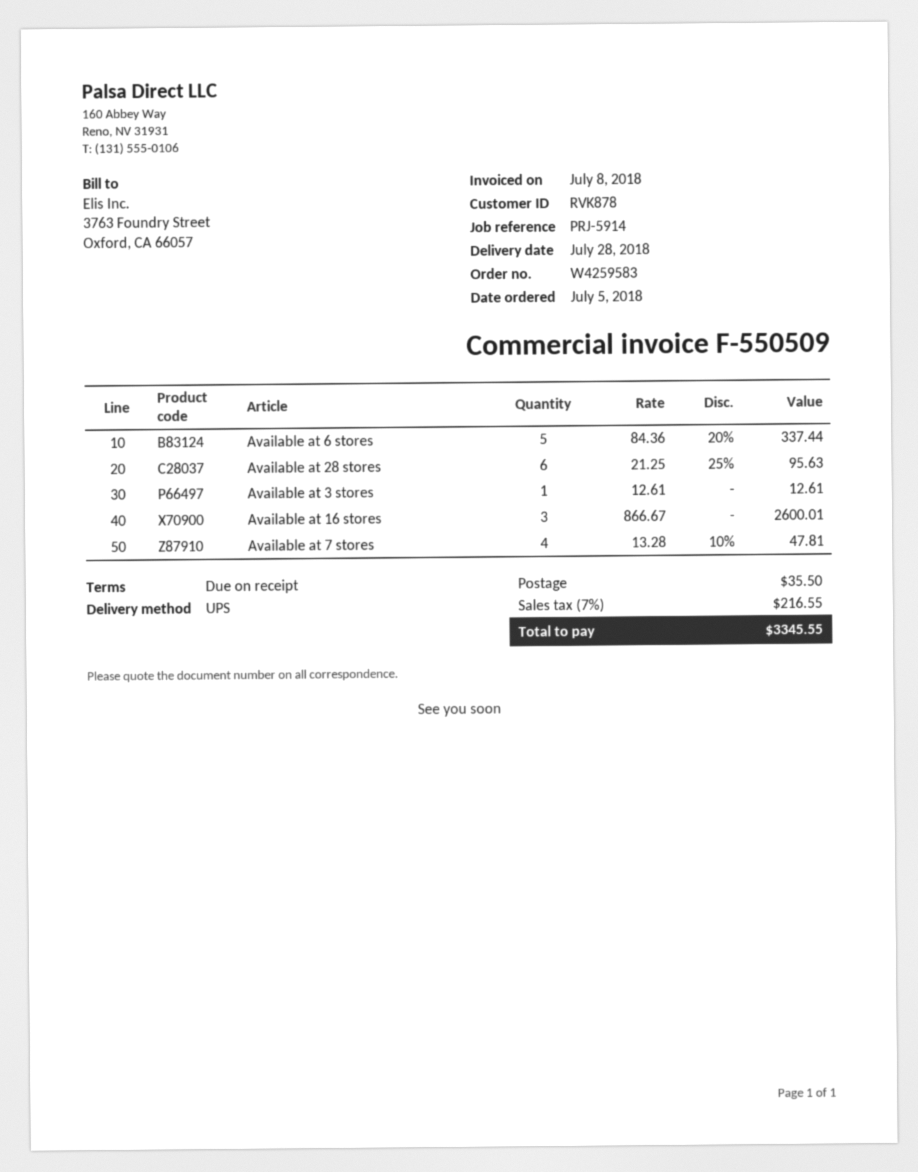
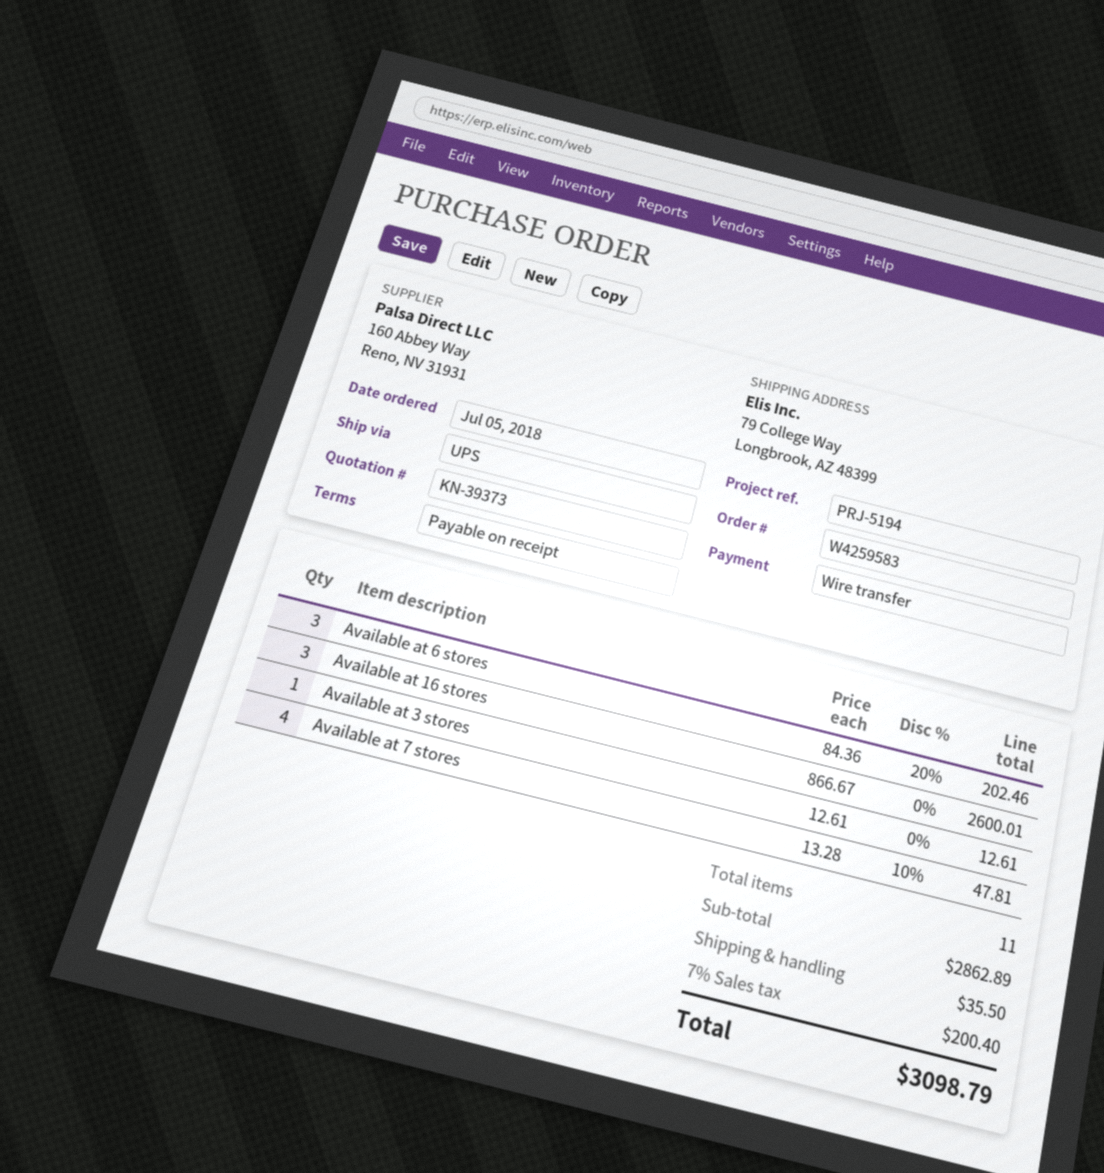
reference: PRJ-5914 -> PRJ-5194
Available at 6 stores: 5 x 84.36 - 20% = 337.44 -> 3 x 84.36 - 20% = 202.46
Available at 28 stores: 6 x 21.25 - 25% = 95.63 -> none
tax: 7% = 216.55 -> 7% = 200.40
total: 3345.55 -> 3098.79

